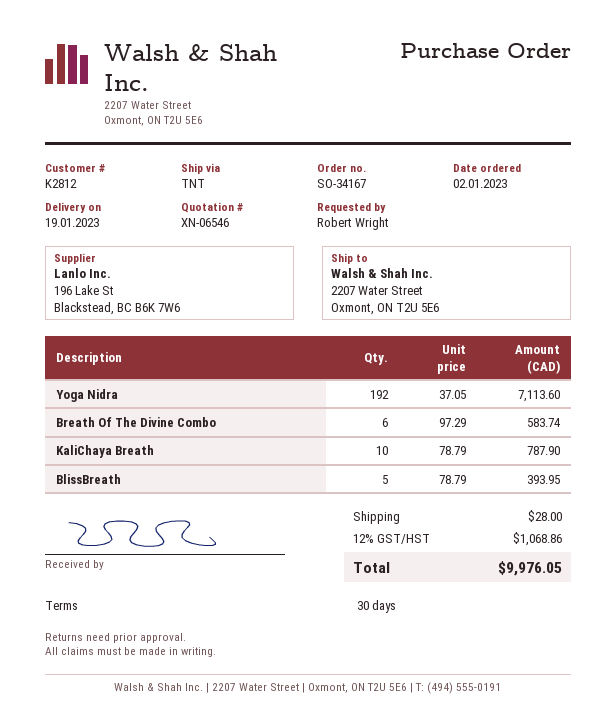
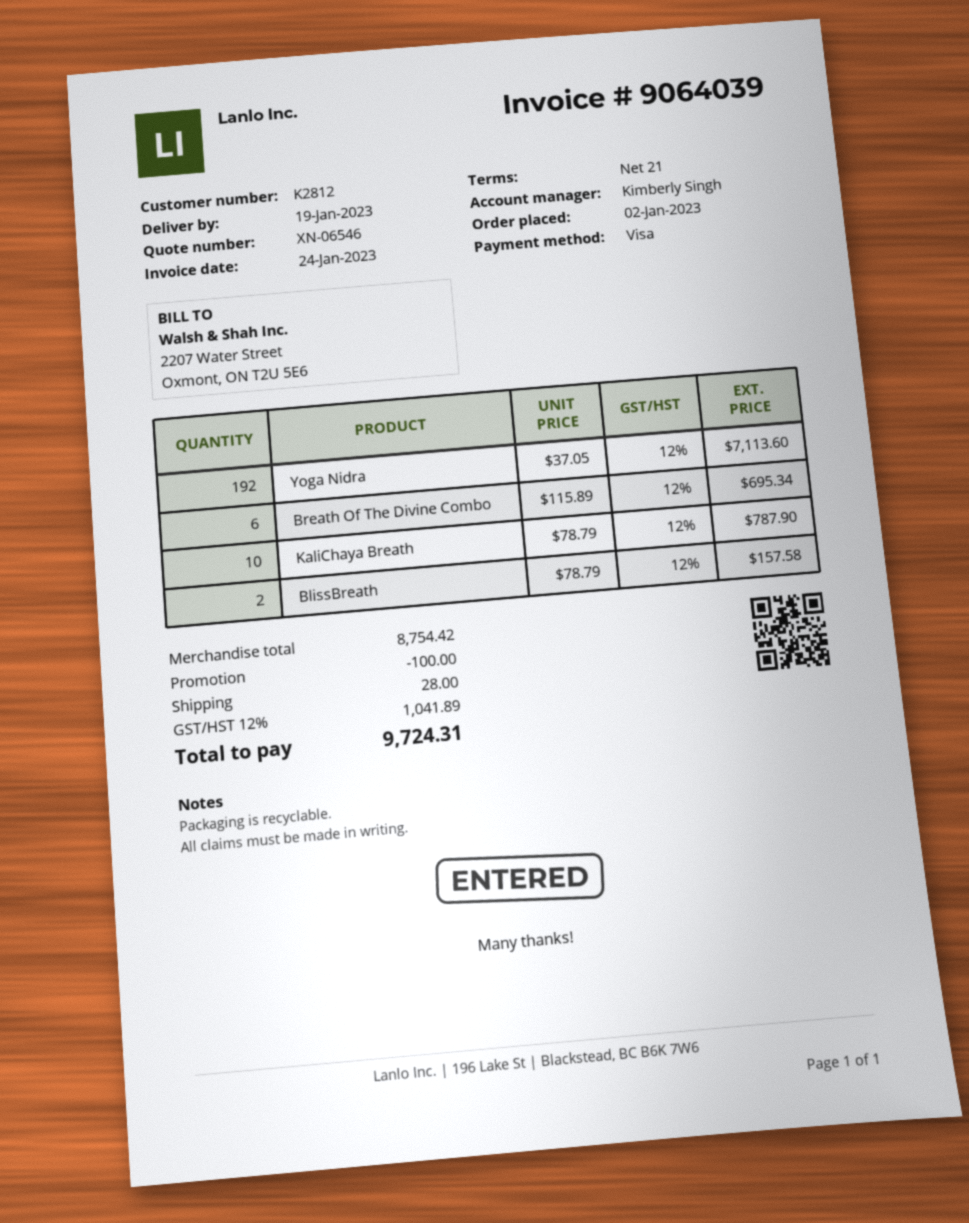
payment terms: 30 days -> 21 days
Breath Of The Divine Combo: 6 x 97.29 = 583.74 -> 6 x 115.89 = 695.34
BlissBreath: 5 x 78.79 = 393.95 -> 2 x 78.79 = 157.58
discount: none -> 100.00
tax: 12% = 1068.86 -> 12% = 1041.89
total: 9976.05 -> 9724.31

